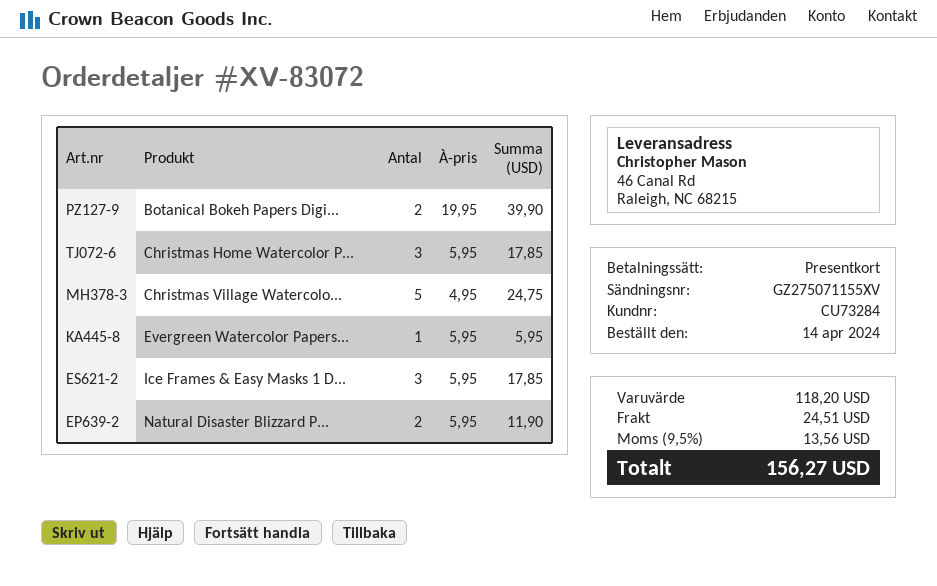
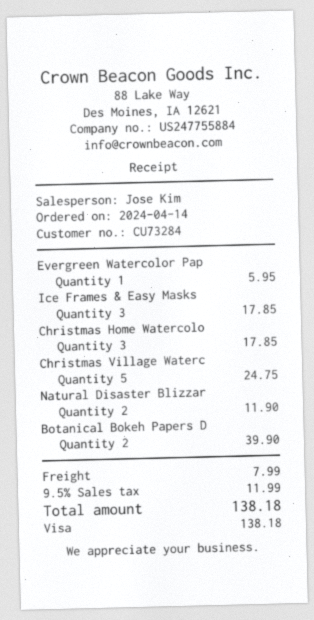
payment method: gift card -> Visa
shipping: 24.51 -> 7.99
tax: 9.5% = 13.56 -> 9.5% = 11.99
total: 156.27 -> 138.18

